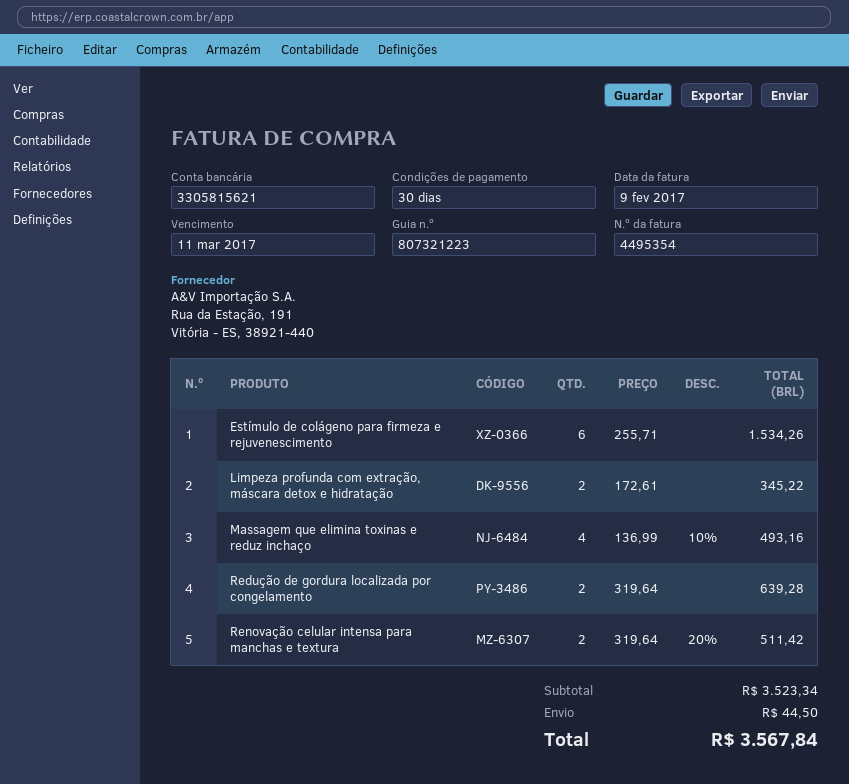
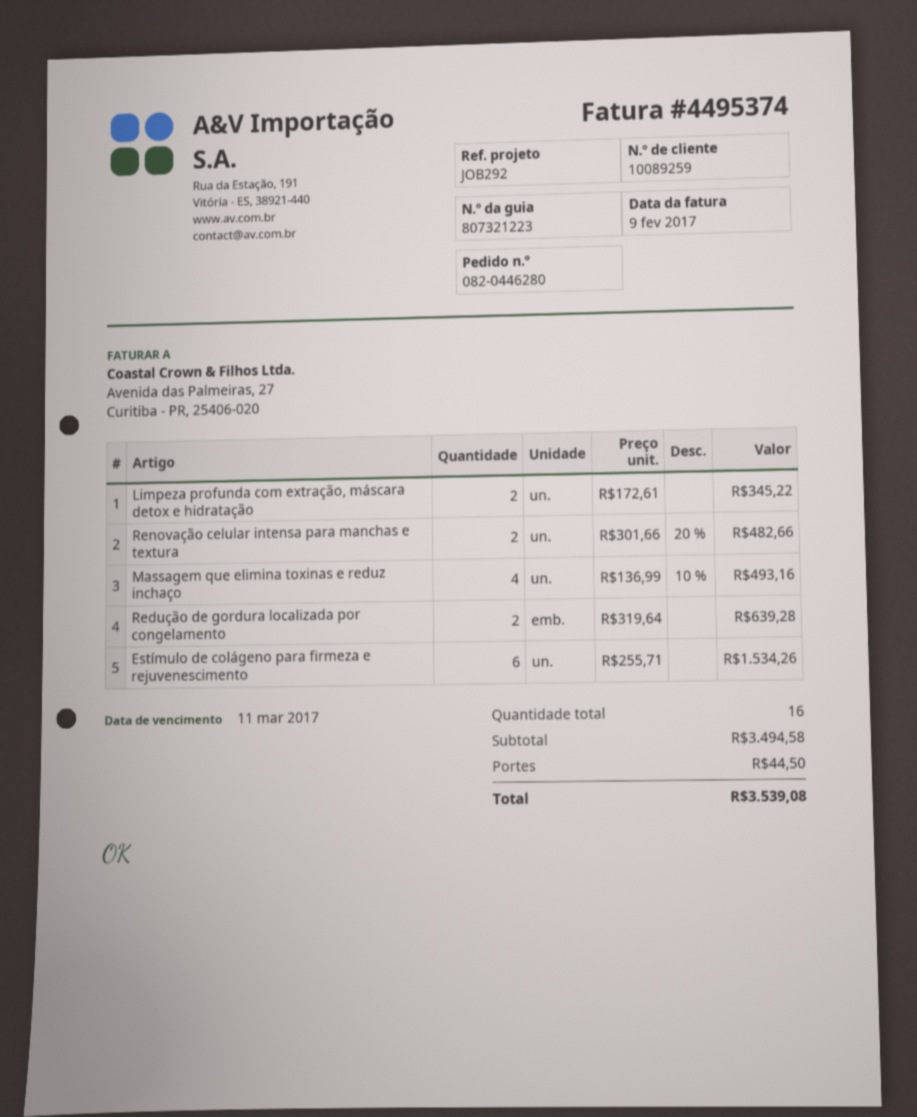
invoice number: 4495354 -> 4495374
Renovação celular intensa para manchas e textura: 2 x 319.64 - 20% = 511.42 -> 2 x 301.66 - 20% = 482.66
subtotal: 3523.34 -> 3494.58
total: 3567.84 -> 3539.08

